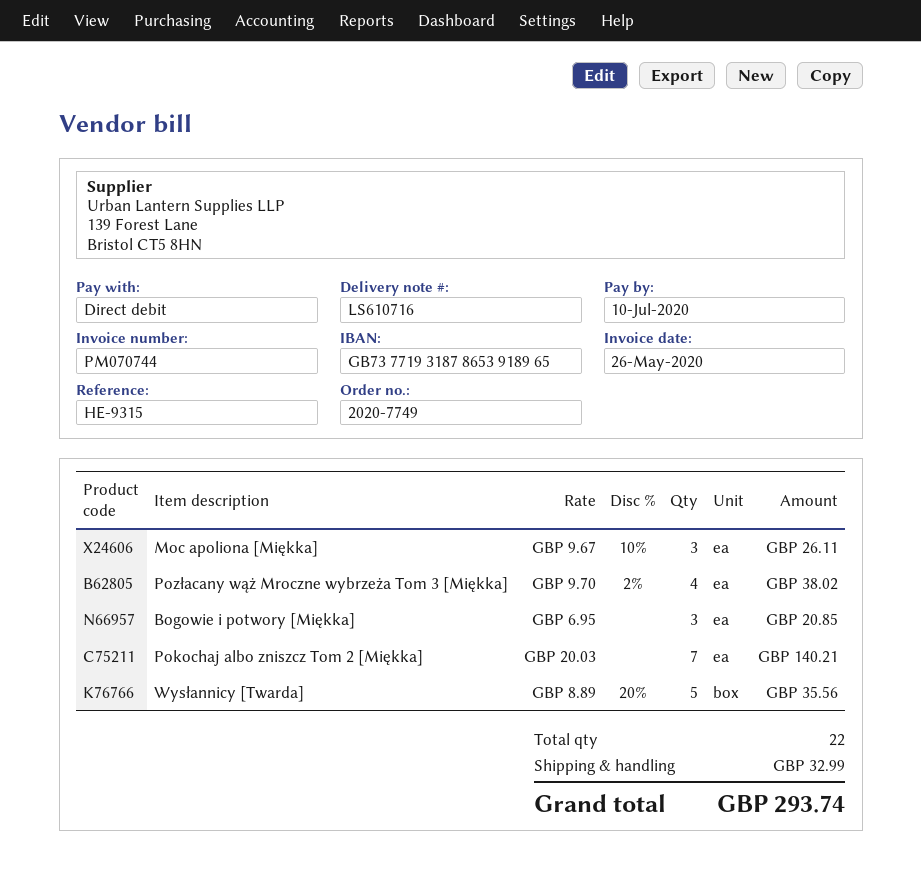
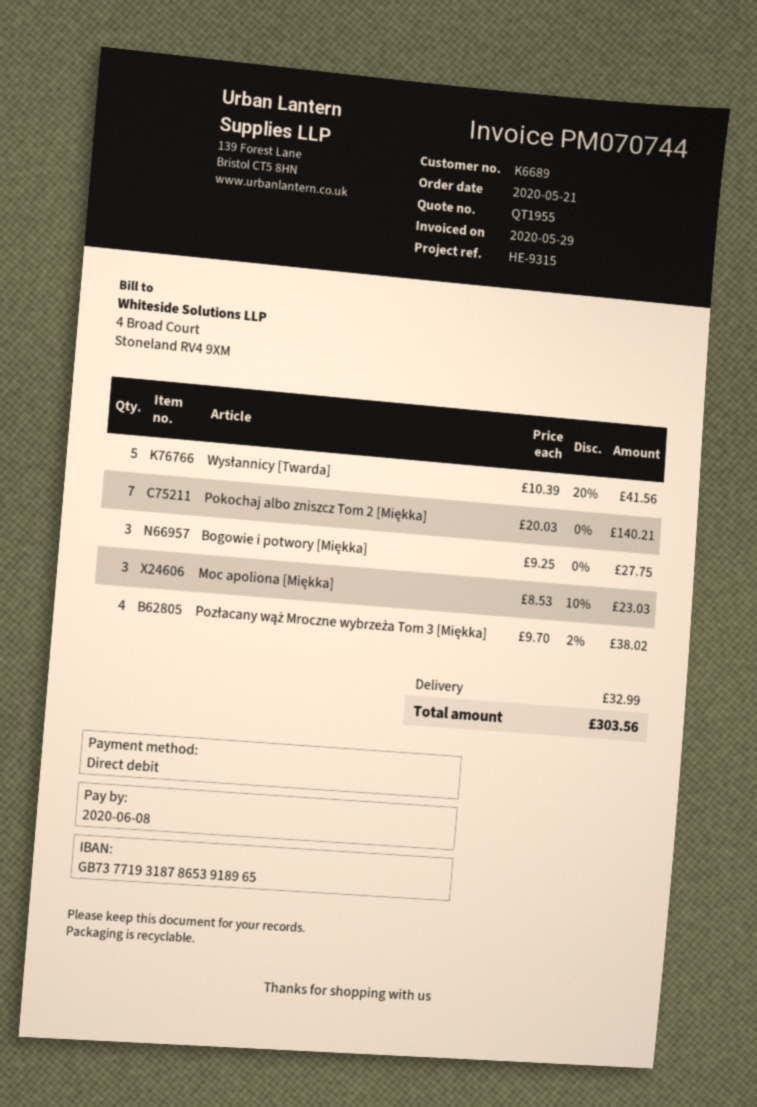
invoice date: 2020-05-26 -> 2020-05-29
due date: 2020-07-10 -> 2020-06-08
Moc apoliona [Miękka]: 3 x 9.67 - 10% = 26.11 -> 3 x 8.53 - 10% = 23.03
Bogowie i potwory [Miękka]: 3 x 6.95 = 20.85 -> 3 x 9.25 = 27.75
Wysłannicy [Twarda]: 5 x 8.89 - 20% = 35.56 -> 5 x 10.39 - 20% = 41.56
total: 293.74 -> 303.56

